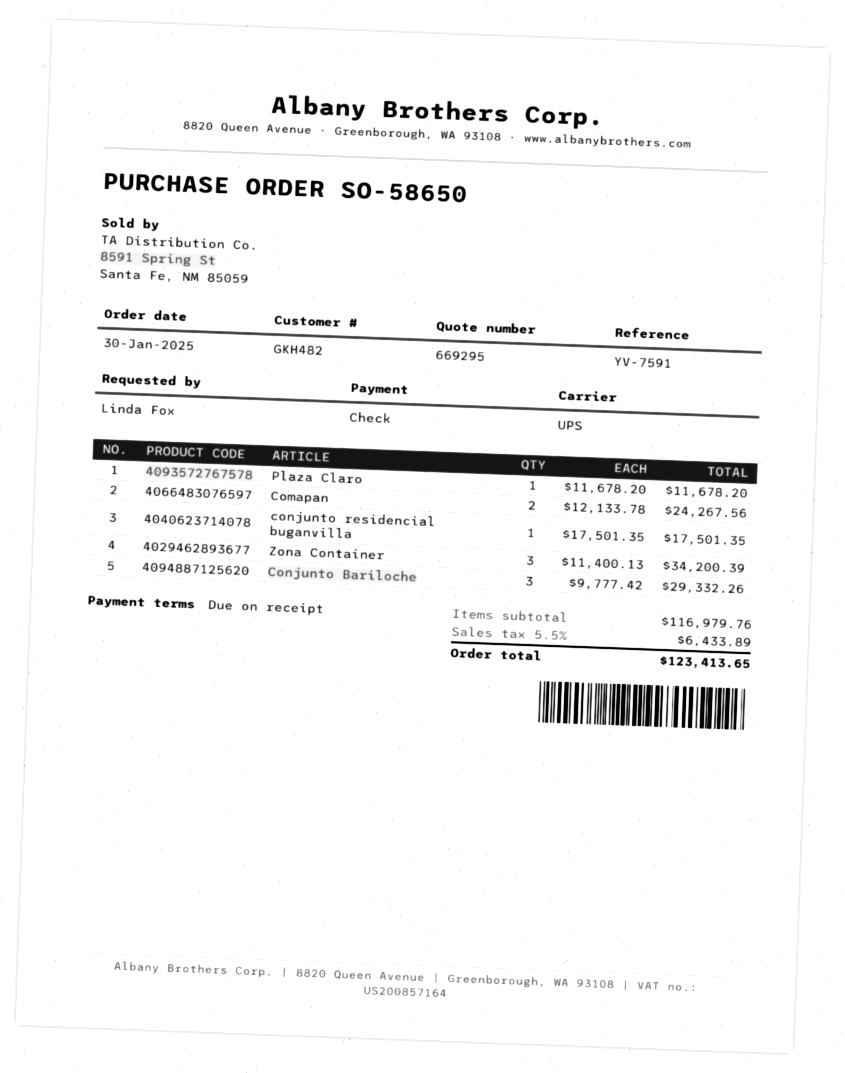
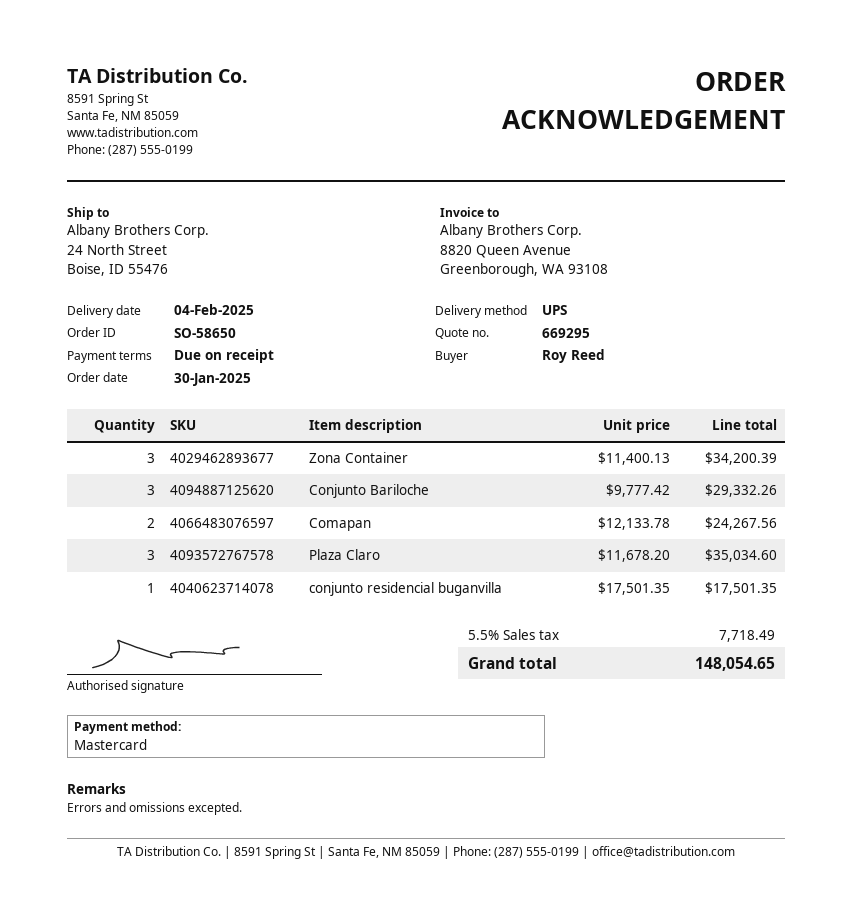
ordered by: Linda Fox -> Roy Reed
payment method: cheque -> Mastercard
Plaza Claro: 1 x 11678.20 = 11678.20 -> 3 x 11678.20 = 35034.60
tax: 5.5% = 6433.89 -> 5.5% = 7718.49
total: 123413.65 -> 148054.65

